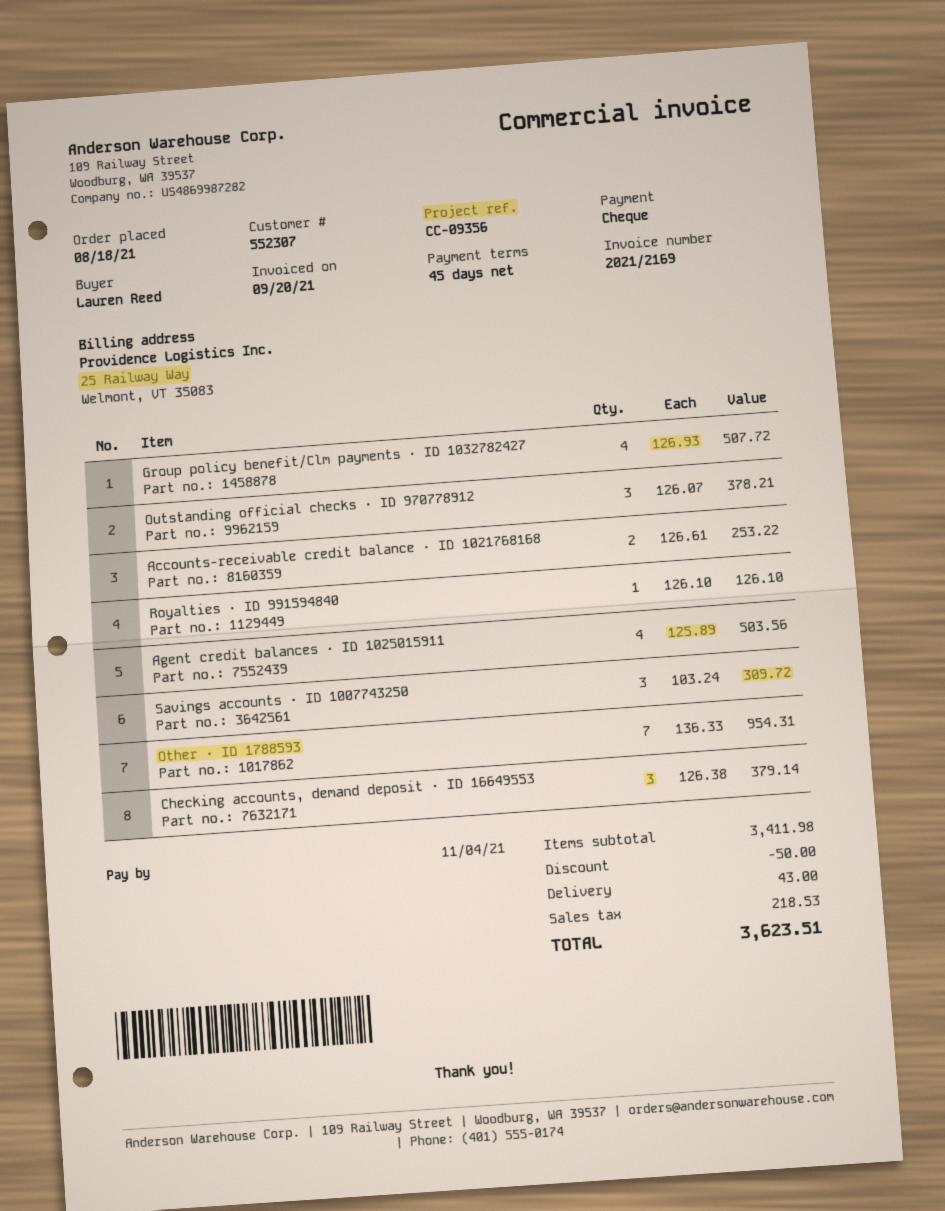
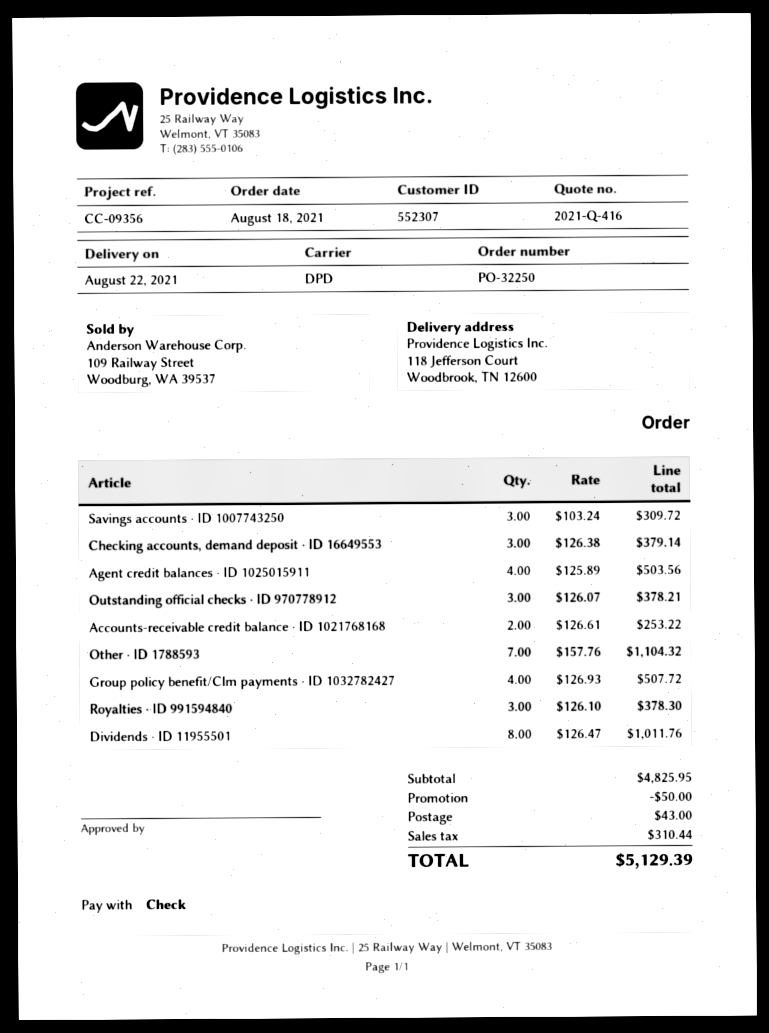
Royalties · ID 991594840: 1 x 126.10 = 126.10 -> 3 x 126.10 = 378.30
Other · ID 1788593: 7 x 136.33 = 954.31 -> 7 x 157.76 = 1104.32
Dividends · ID 11955501: none -> 8 x 126.47 = 1011.76
subtotal: 3411.98 -> 4825.95
tax: 218.53 -> 310.44
total: 3623.51 -> 5129.39

